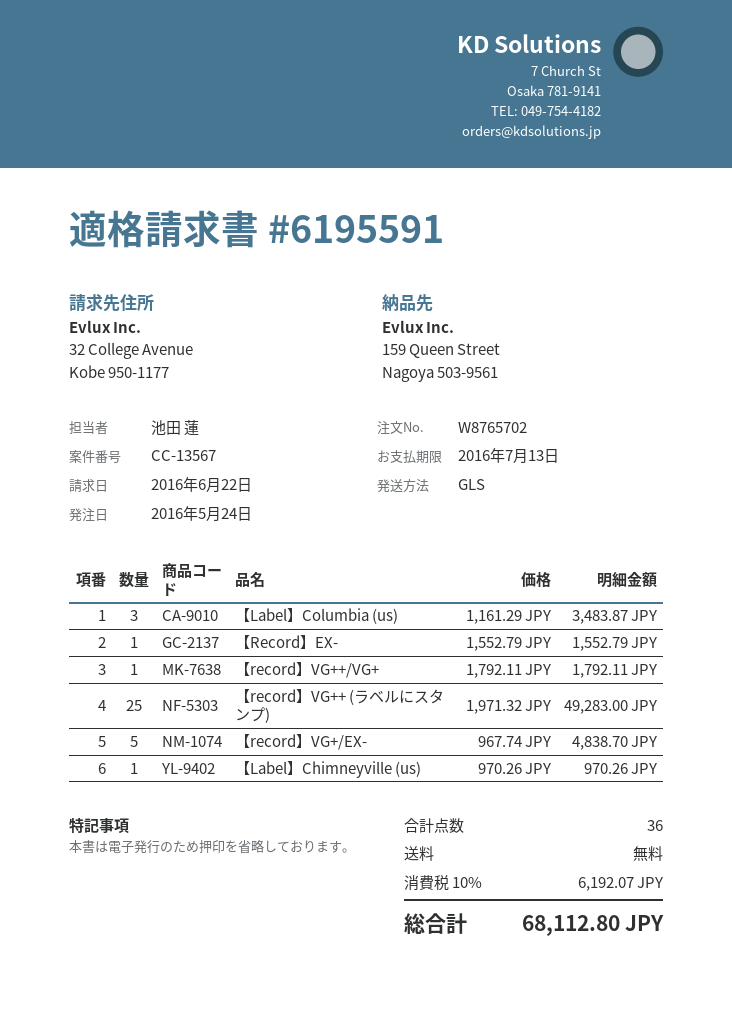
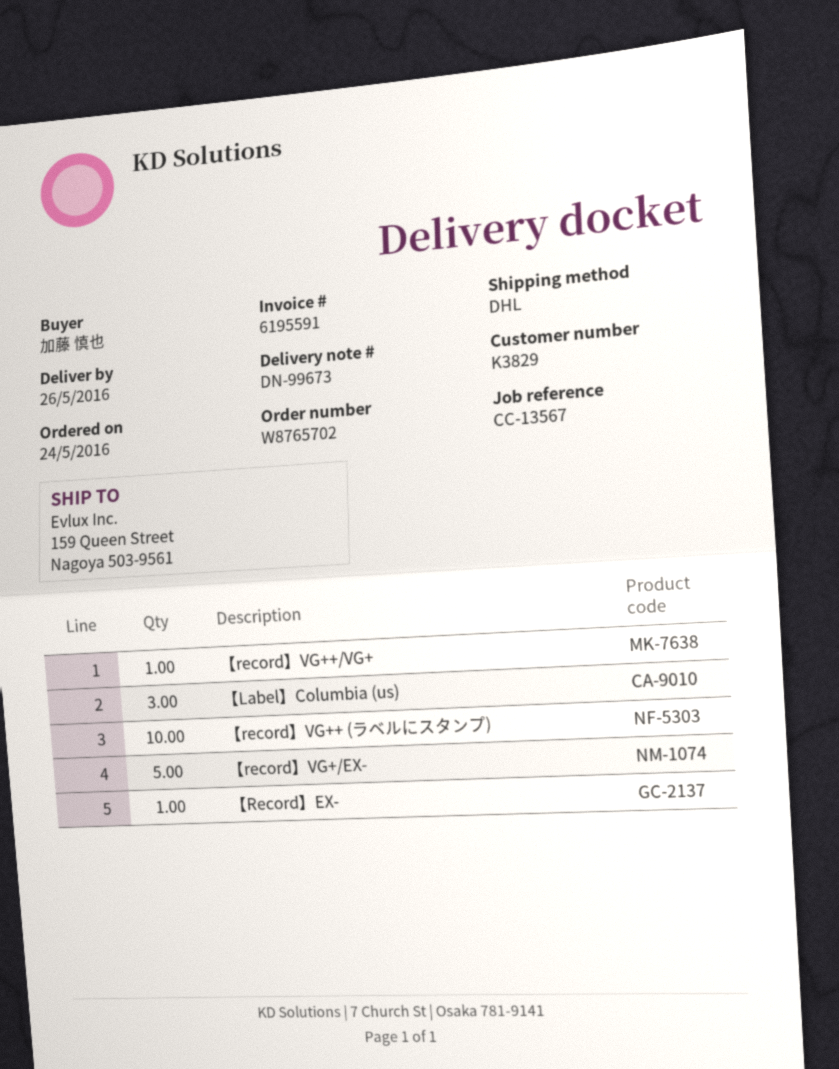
shipping method: GLS -> DHL
【record】VG++ (ラベルにスタンプ): 25 -> 10
【Label】Chimneyville (us): 1 -> none

